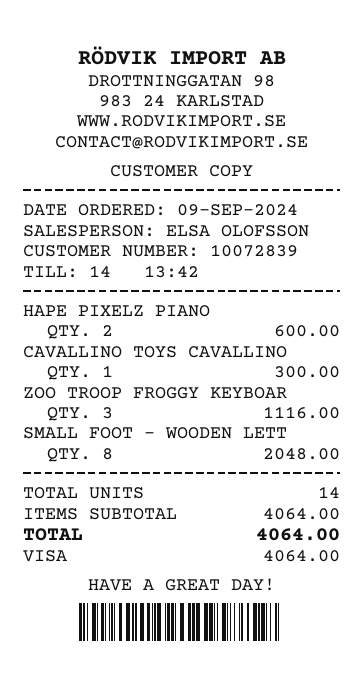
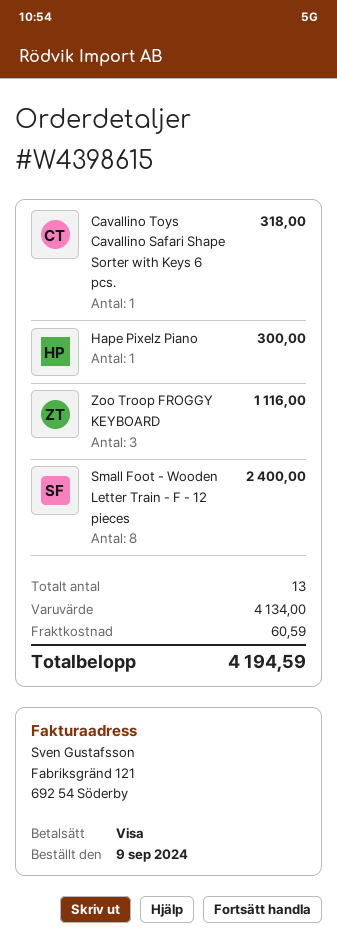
HAPE PIXELZ PIANO: 2 for 600.00 -> 1 for 300.00
CAVALLINO TOYS CAVALLINO: 1 for 300.00 -> 1 for 318.00
SMALL FOOT - WOODEN LETT: 8 for 2048.00 -> 8 for 2400.00
total quantity: 14 -> 13
subtotal: 4064.00 -> 4134.00
shipping: none -> 60.59
total: 4064.00 -> 4194.59

